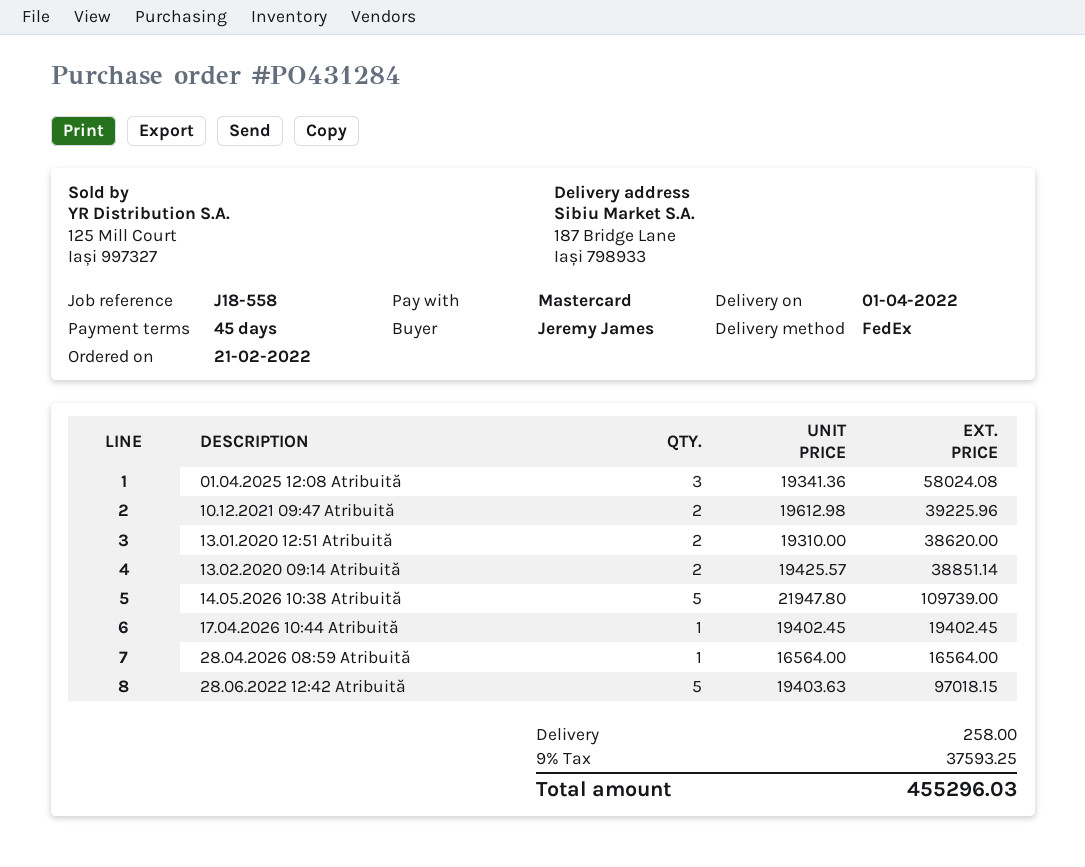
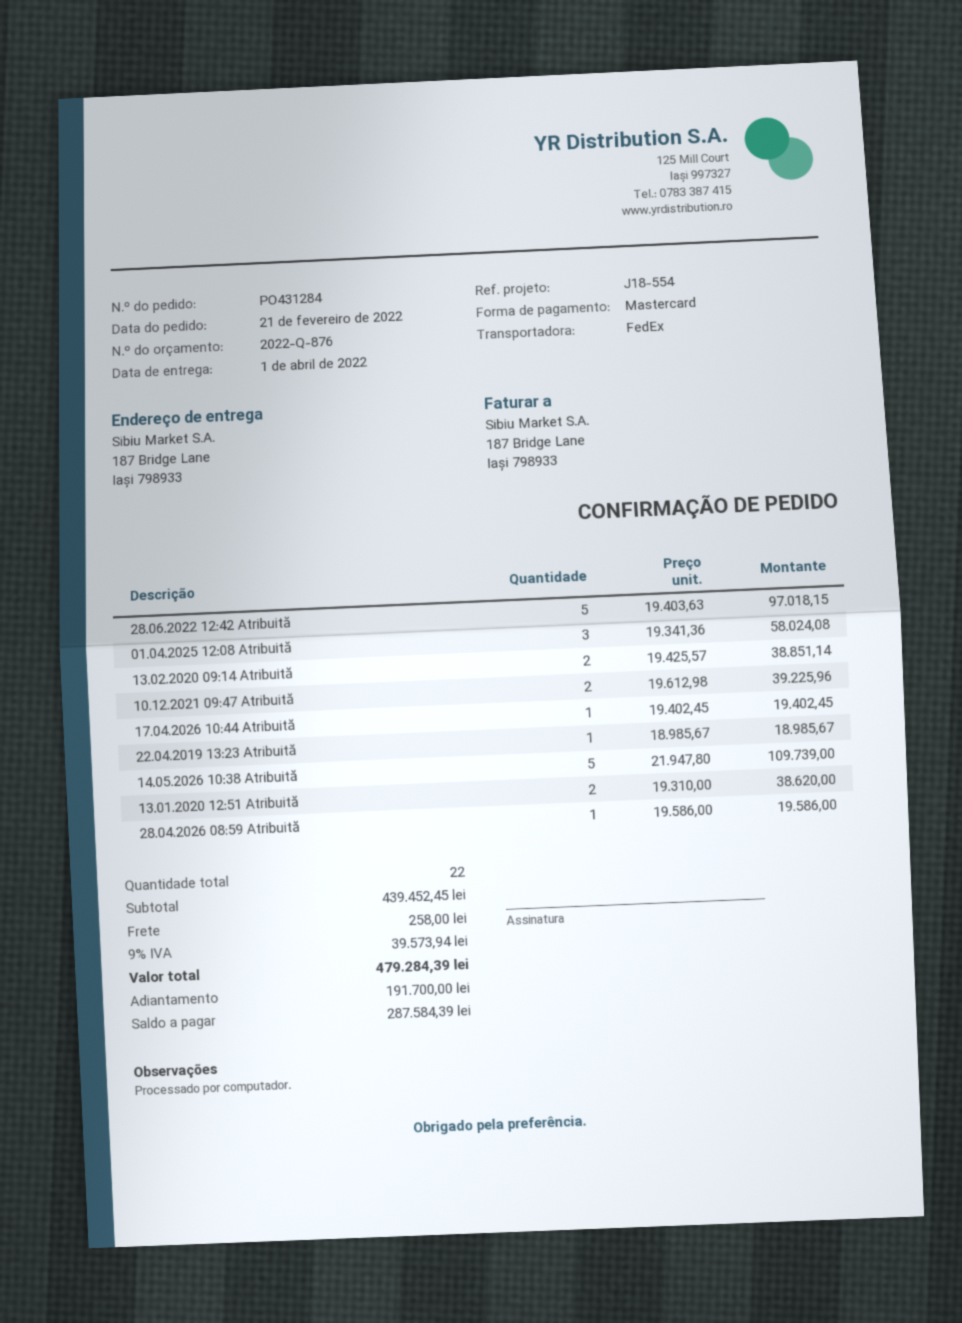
reference: J18-558 -> J18-554
28.04.2026 08:59 Atribuită: 1 x 16564.00 = 16564.00 -> 1 x 19586.00 = 19586.00
22.04.2019 13:23 Atribuită: none -> 1 x 18985.67 = 18985.67
tax: 9% = 37593.25 -> 9% = 39573.94
total: 455296.03 -> 479284.39

